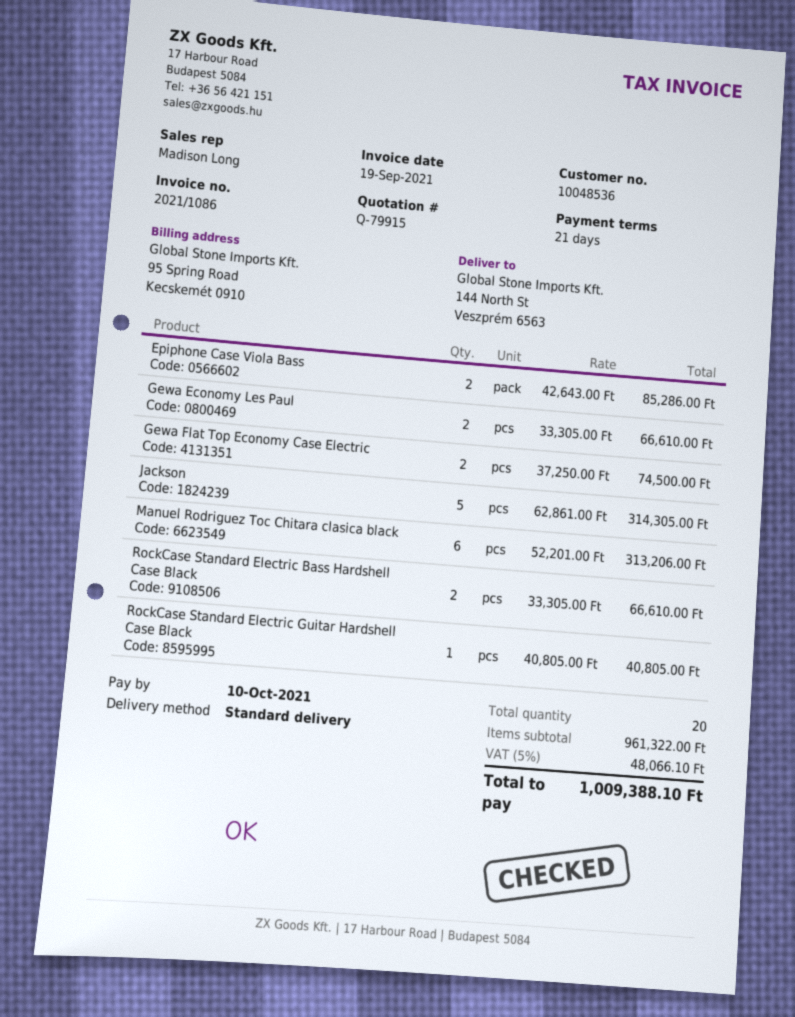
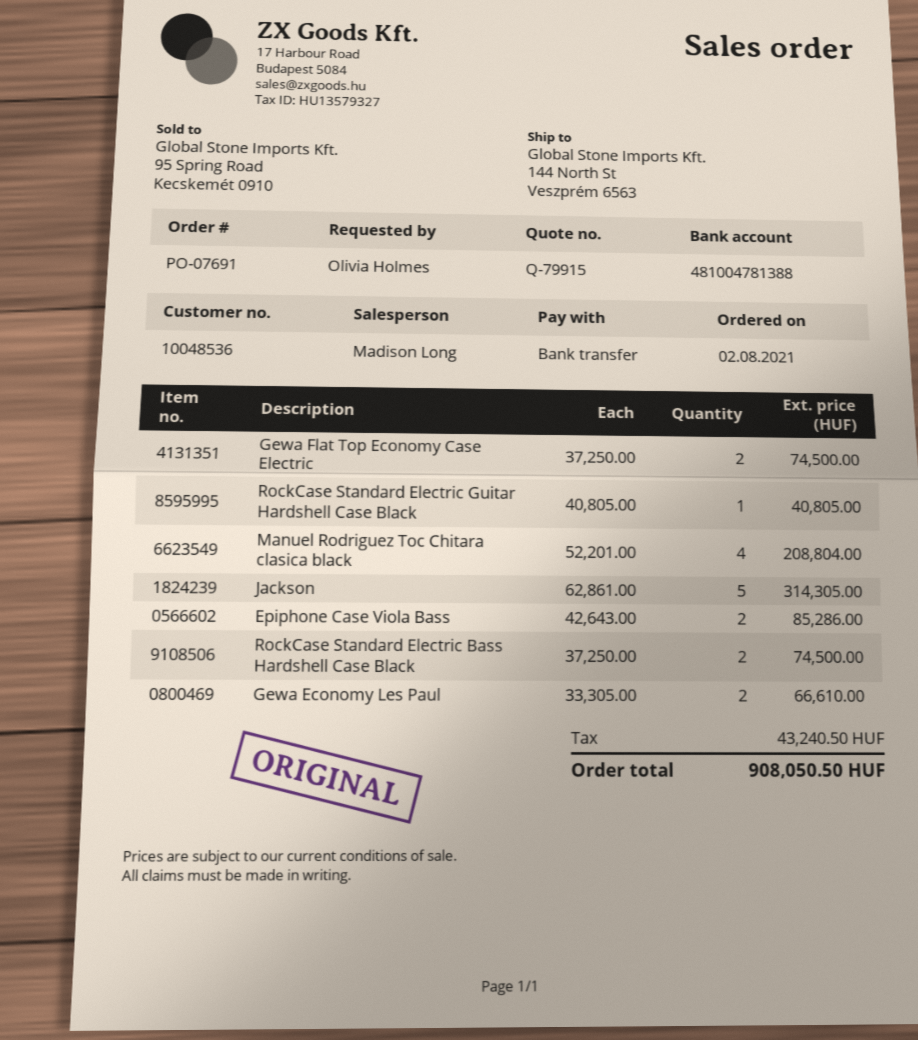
Manuel Rodriguez Toc Chitara clasica black: 6 x 52201.00 = 313206.00 -> 4 x 52201.00 = 208804.00
RockCase Standard Electric Bass Hardshell Case Black: 2 x 33305.00 = 66610.00 -> 2 x 37250.00 = 74500.00
tax: 48066.10 -> 43240.50
total: 1009388.10 -> 908050.50

